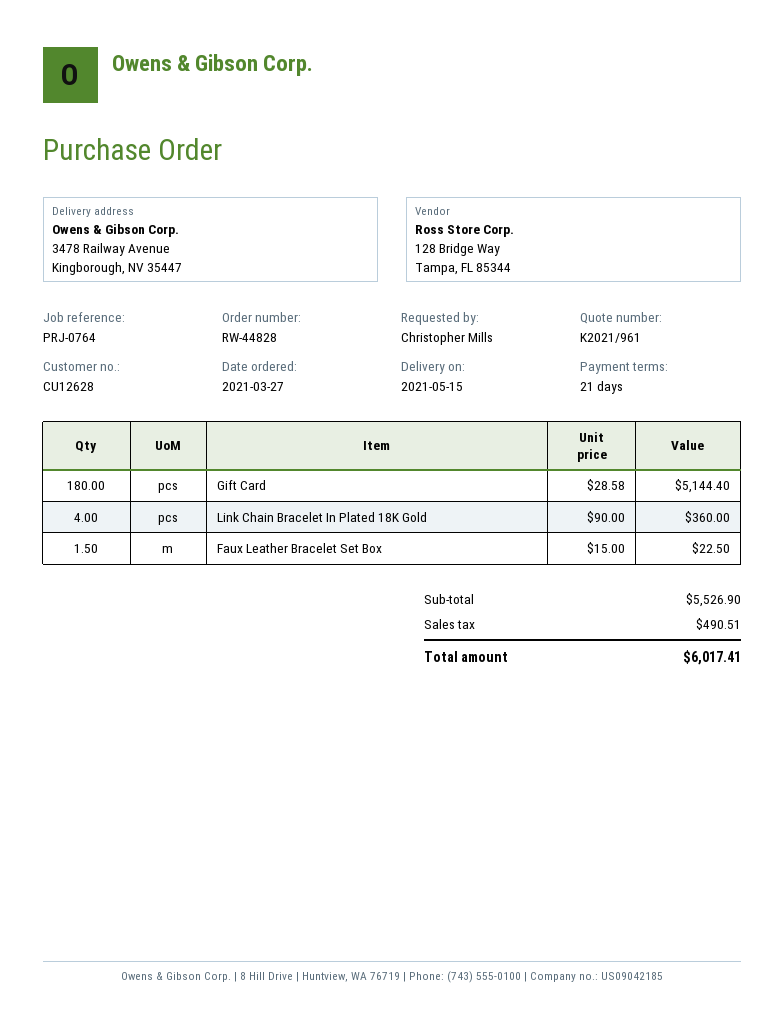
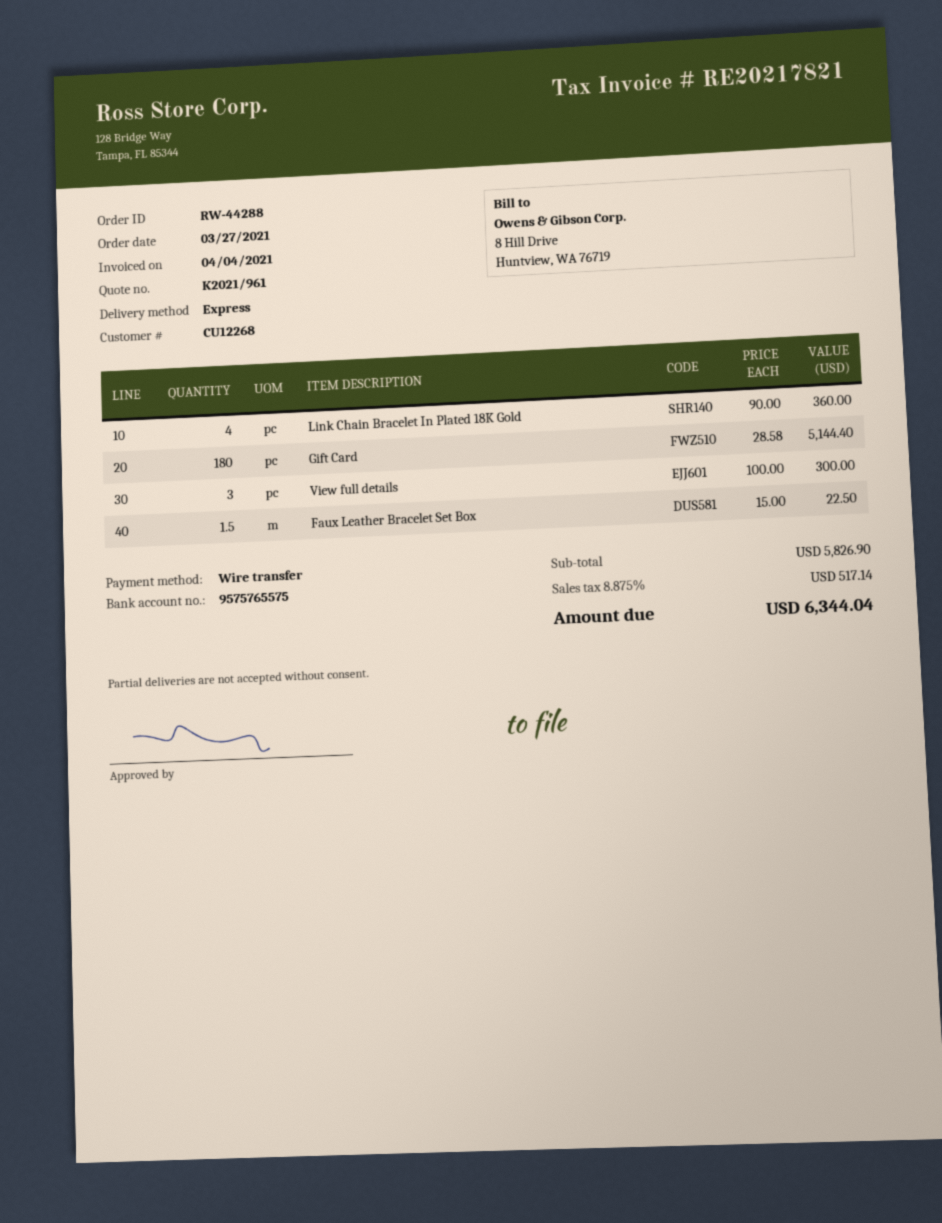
order number: RW-44828 -> RW-44288
customer number: CU12628 -> CU12268
View full details: none -> 3 x 100.00 = 300.00
subtotal: 5526.90 -> 5826.90
tax: 490.51 -> 517.14
total: 6017.41 -> 6344.04

